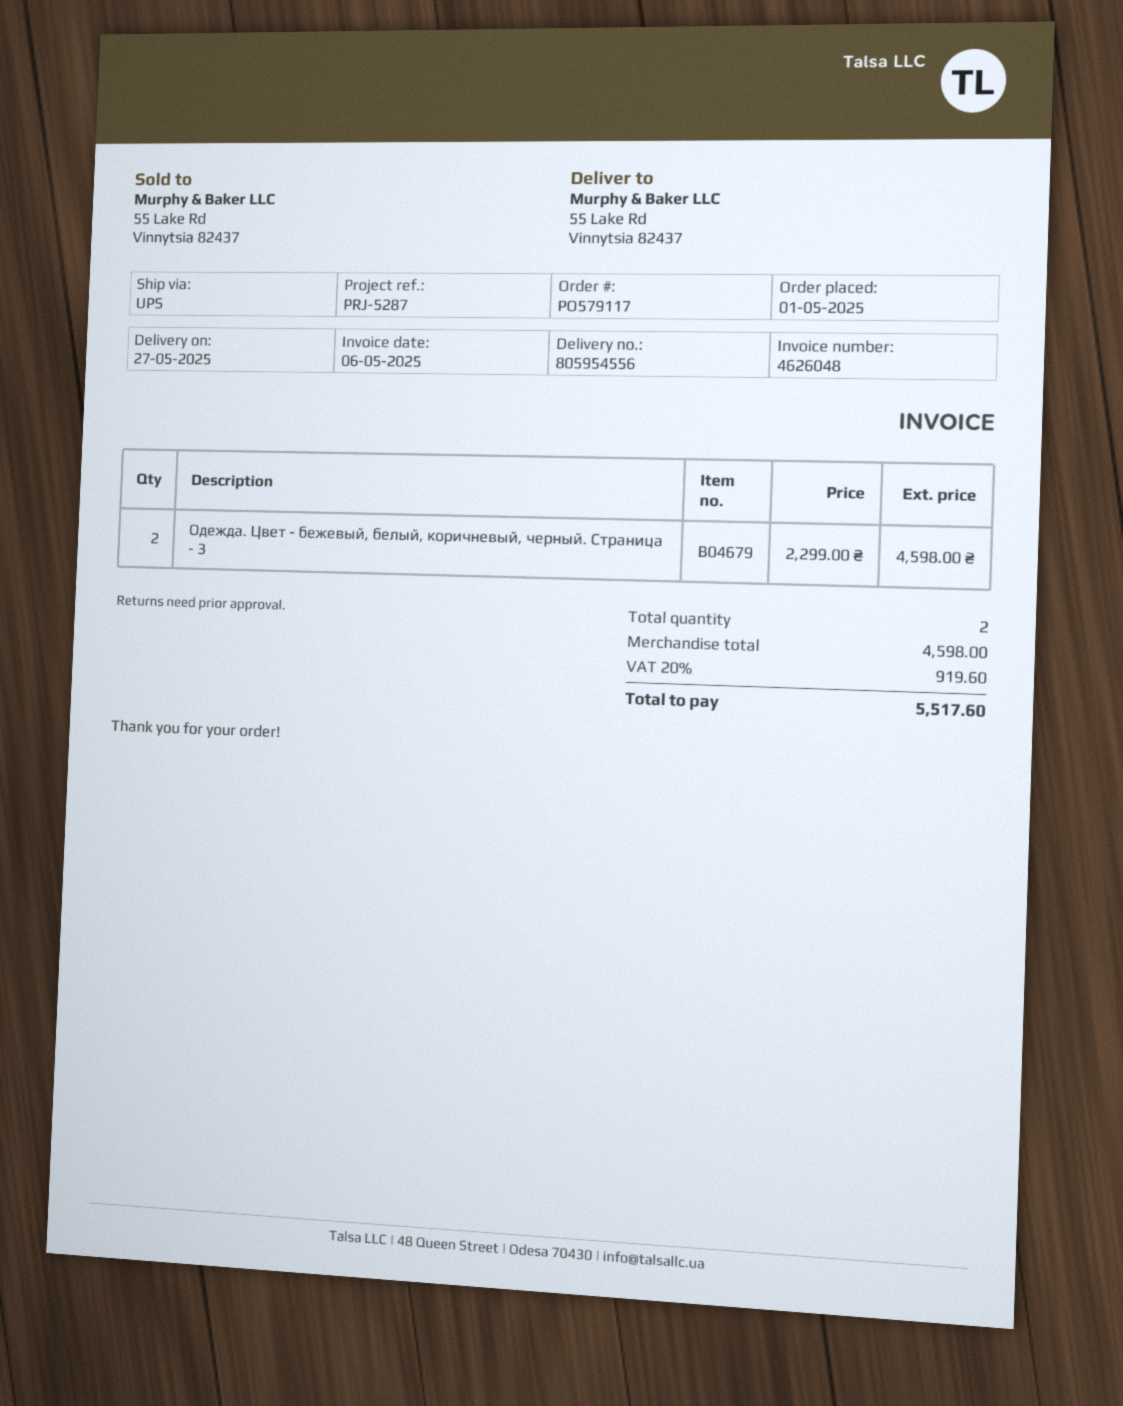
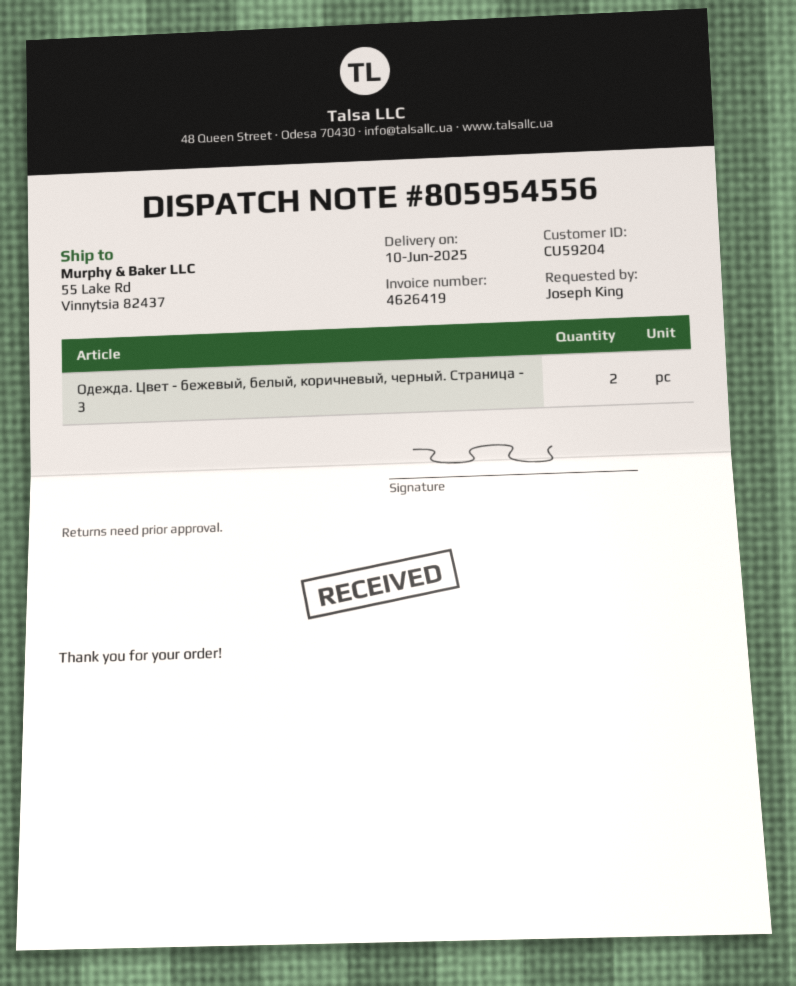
delivery date: 2025-05-27 -> 2025-06-10
invoice number: 4626048 -> 4626419

